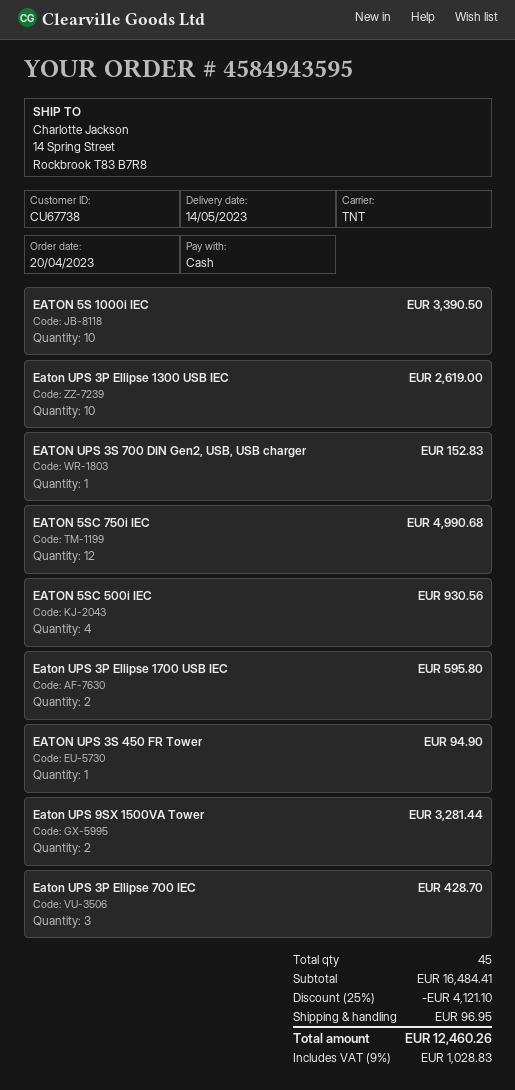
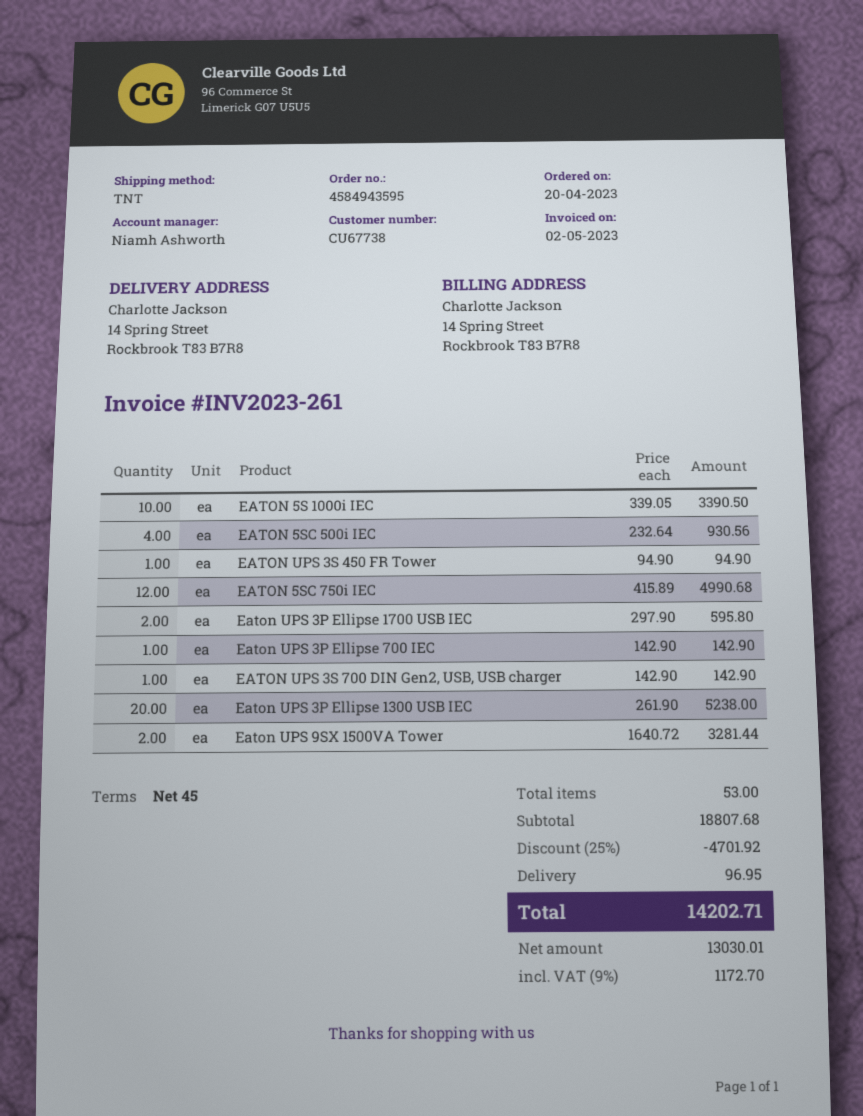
Eaton UPS 3P Ellipse 1300 USB IEC: 10 for 2619.00 -> 20 for 5238.00
EATON UPS 3S 700 DIN Gen2, USB, USB charger: 1 for 152.83 -> 1 for 142.90
Eaton UPS 3P Ellipse 700 IEC: 3 for 428.70 -> 1 for 142.90
total quantity: 45 -> 53
subtotal: 16484.41 -> 18807.68
discount: 25% = 4121.10 -> 25% = 4701.92
tax: 9% = 1028.83 -> 9% = 1172.70
total: 12460.26 -> 14202.71

